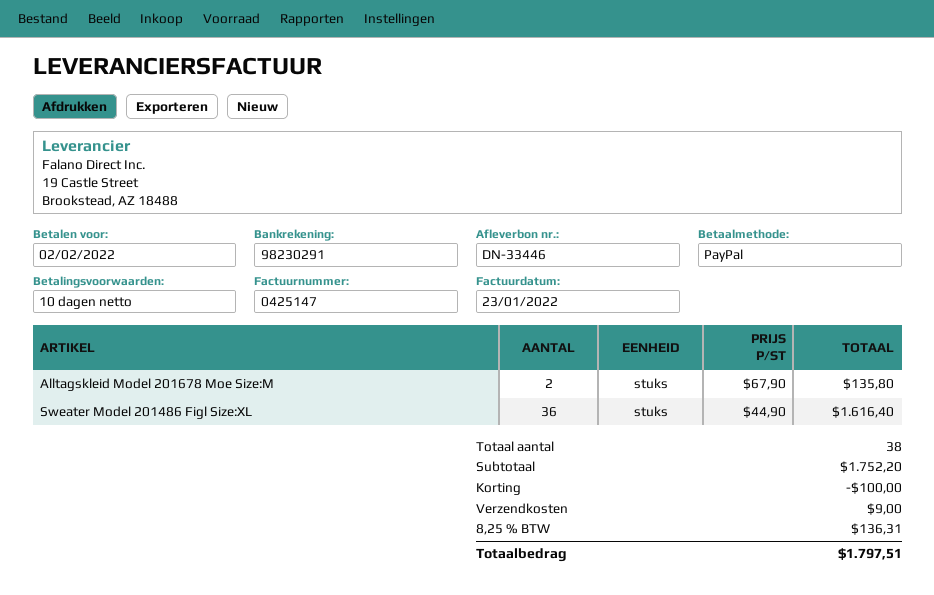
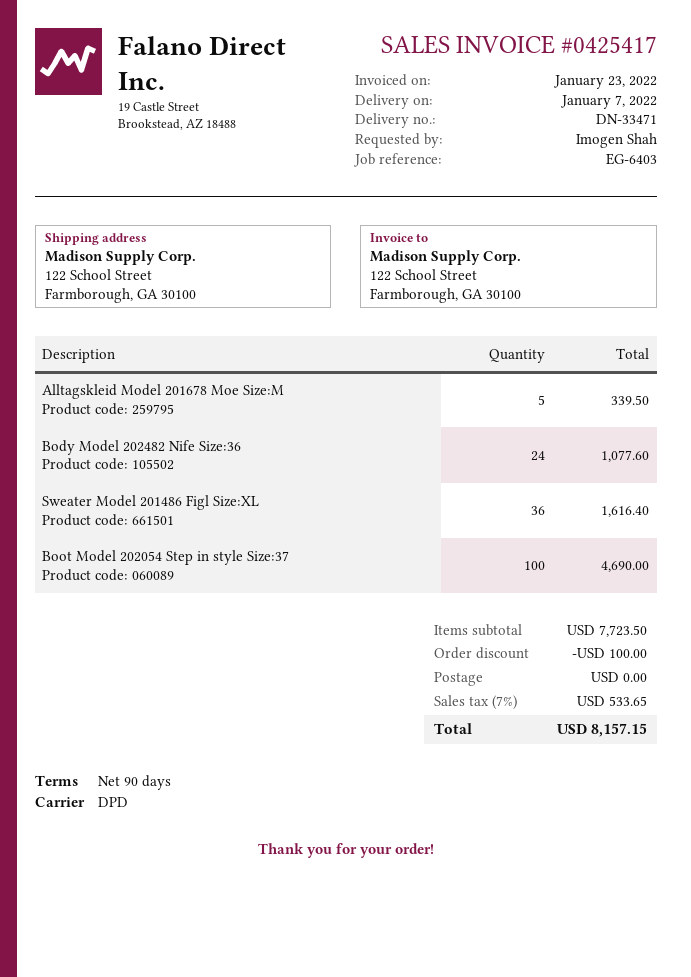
delivery note number: DN-33446 -> DN-33471
invoice number: 0425147 -> 0425417
payment terms: 10 days -> 90 days
Alltagskleid Model 201678 Moe Size:M: 2 for 135.80 -> 5 for 339.50
Body Model 202482 Nife Size:36: none -> 24 for 1077.60
Boot Model 202054 Step in style Size:37: none -> 100 for 4690.00
subtotal: 1752.20 -> 7723.50
shipping: 9.00 -> 0.00
tax: 8.25% = 136.31 -> 7% = 533.65
total: 1797.51 -> 8157.15

